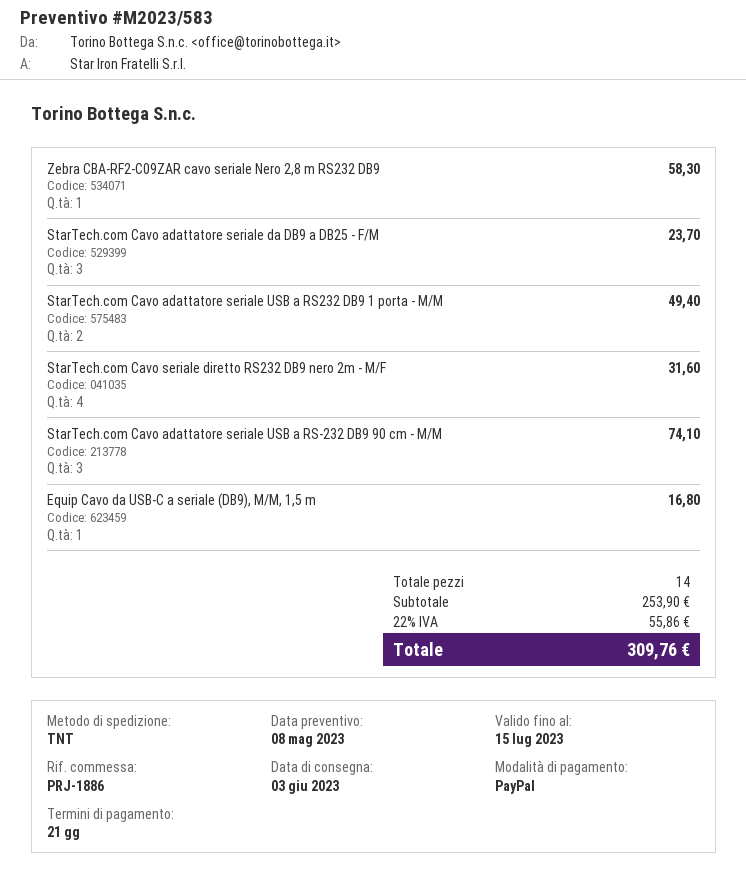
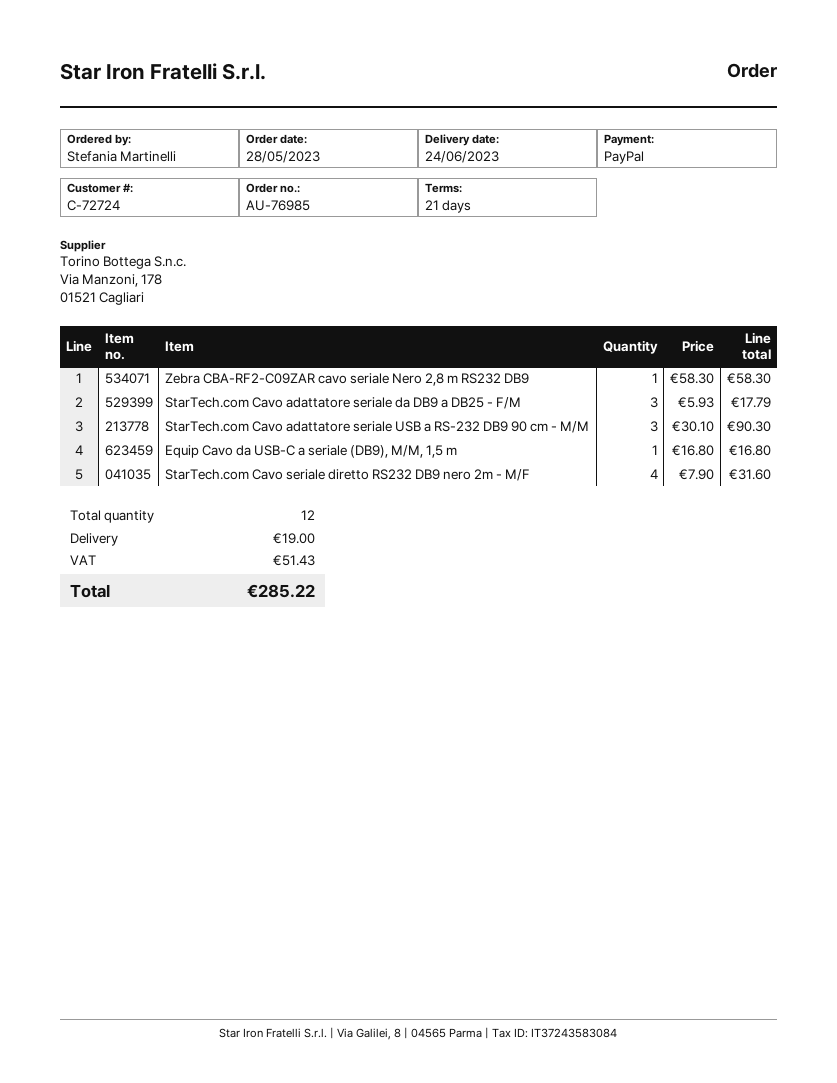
delivery date: 2023-06-03 -> 2023-06-24
StarTech.com Cavo adattatore seriale da DB9 a DB25 - F/M: 3 for 23.70 -> 3 for 17.79
StarTech.com Cavo adattatore seriale USB a RS232 DB9 1 porta - M/M: 2 for 49.40 -> none
StarTech.com Cavo adattatore seriale USB a RS-232 DB9 90 cm - M/M: 3 for 74.10 -> 3 for 90.30
total quantity: 14 -> 12
shipping: none -> 19.00
tax: 55.86 -> 51.43
total: 309.76 -> 285.22

